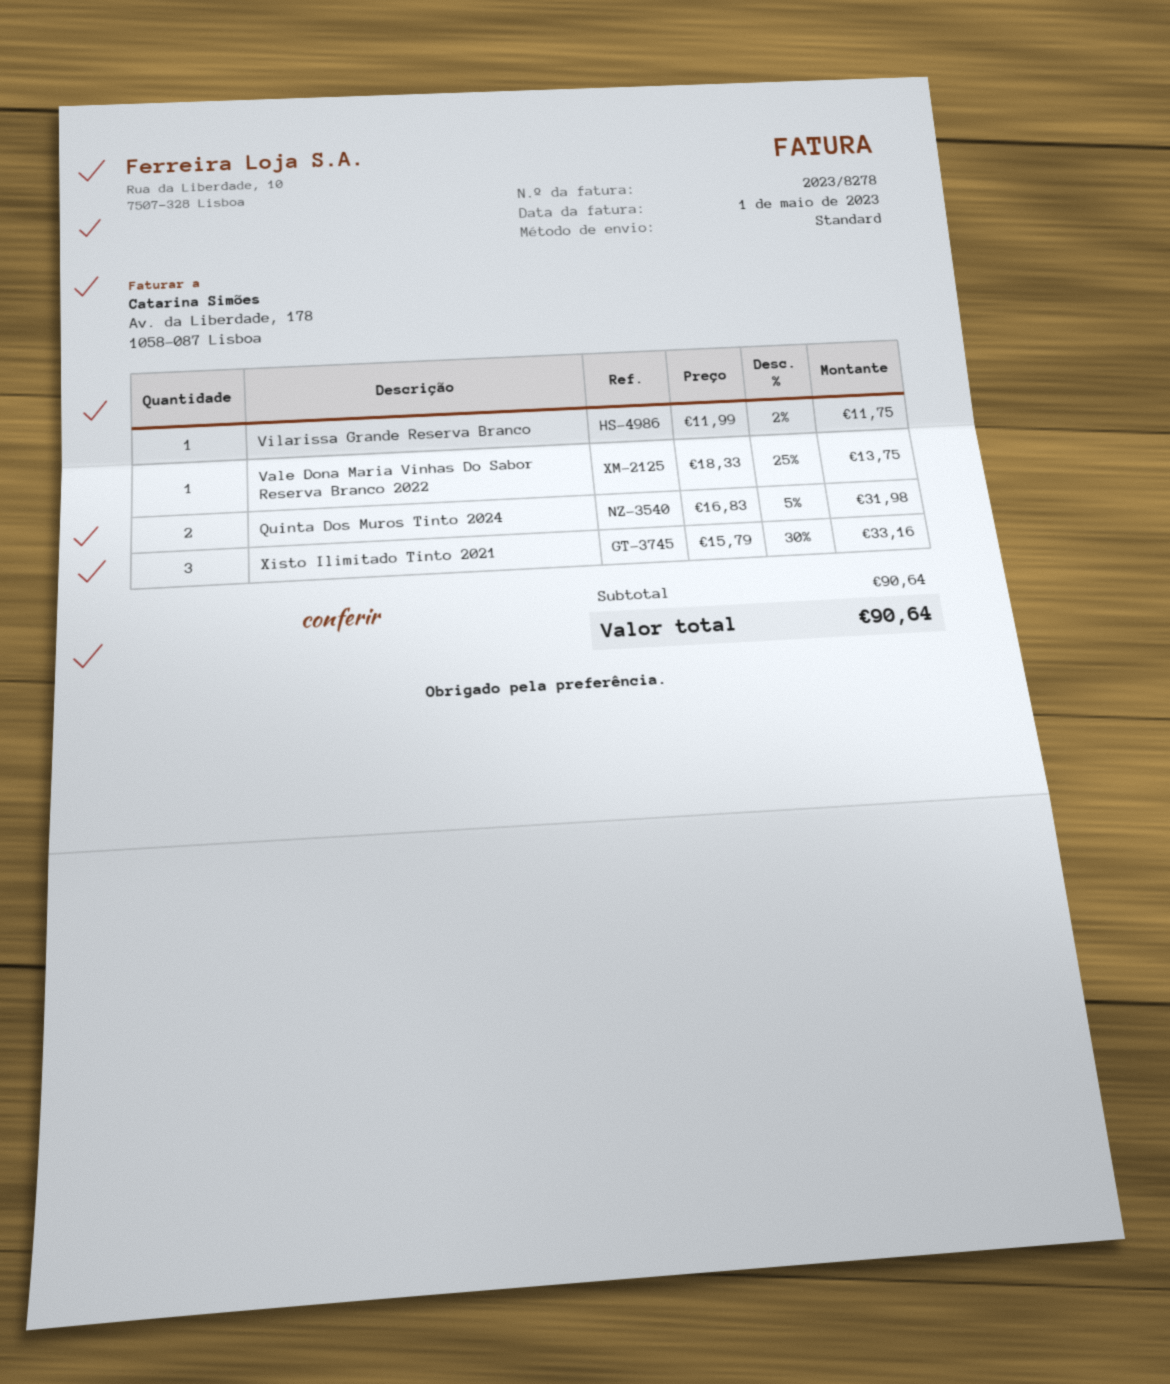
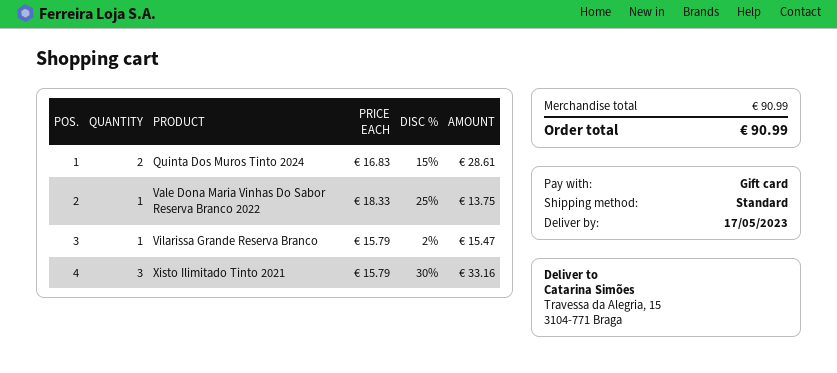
Vilarissa Grande Reserva Branco: 1 x 11.99 - 2% = 11.75 -> 1 x 15.79 - 2% = 15.47
Quinta Dos Muros Tinto 2024: 2 x 16.83 - 5% = 31.98 -> 2 x 16.83 - 15% = 28.61
subtotal: 90.64 -> 90.99
total: 90.64 -> 90.99

